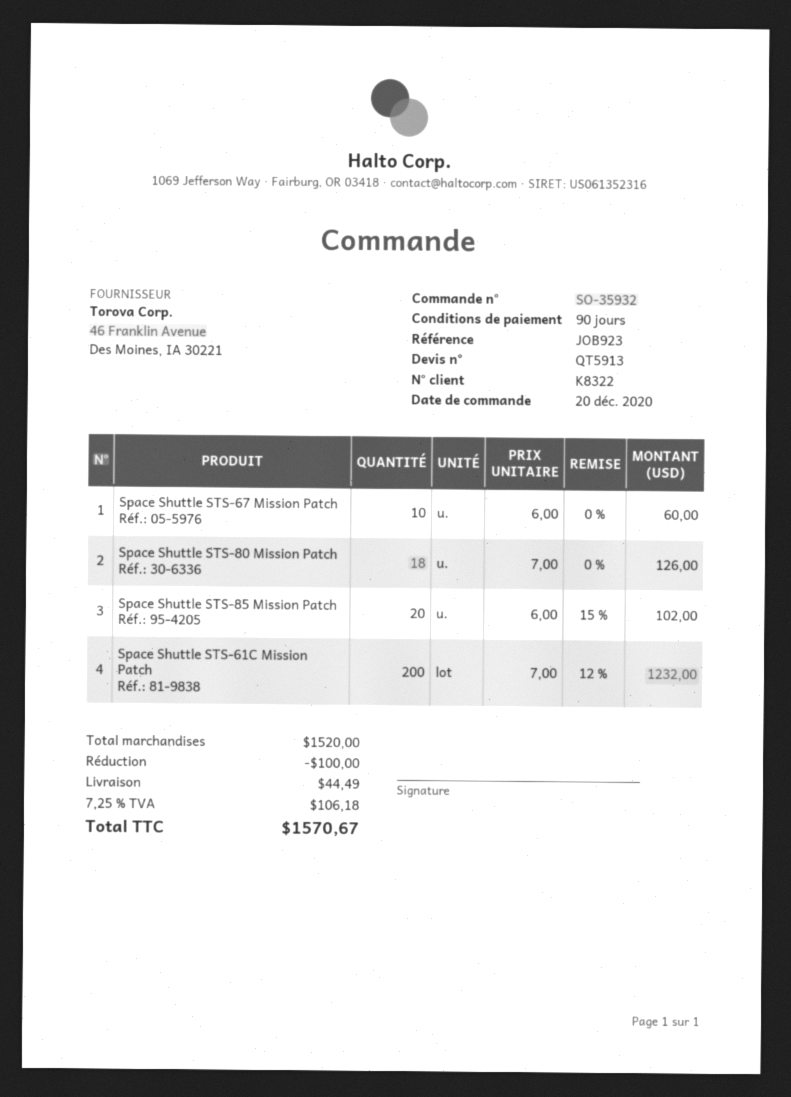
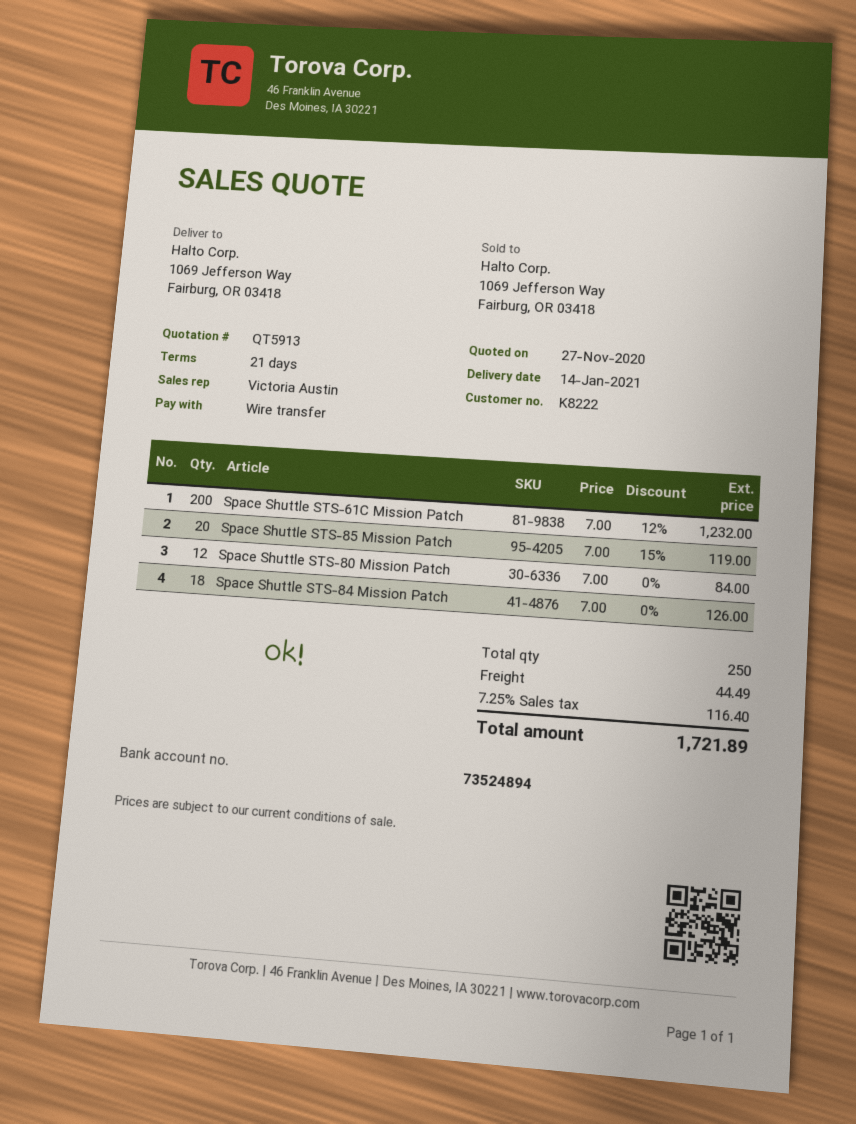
payment terms: 90 days -> 21 days
customer number: K8322 -> K8222
Space Shuttle STS-67 Mission Patch: 10 x 6.00 = 60.00 -> none
Space Shuttle STS-80 Mission Patch: 18 x 7.00 = 126.00 -> 12 x 7.00 = 84.00
Space Shuttle STS-85 Mission Patch: 20 x 6.00 - 15% = 102.00 -> 20 x 7.00 - 15% = 119.00
Space Shuttle STS-84 Mission Patch: none -> 18 x 7.00 = 126.00
discount: 100.00 -> none
tax: 7.25% = 106.18 -> 7.25% = 116.40
total: 1570.67 -> 1721.89

